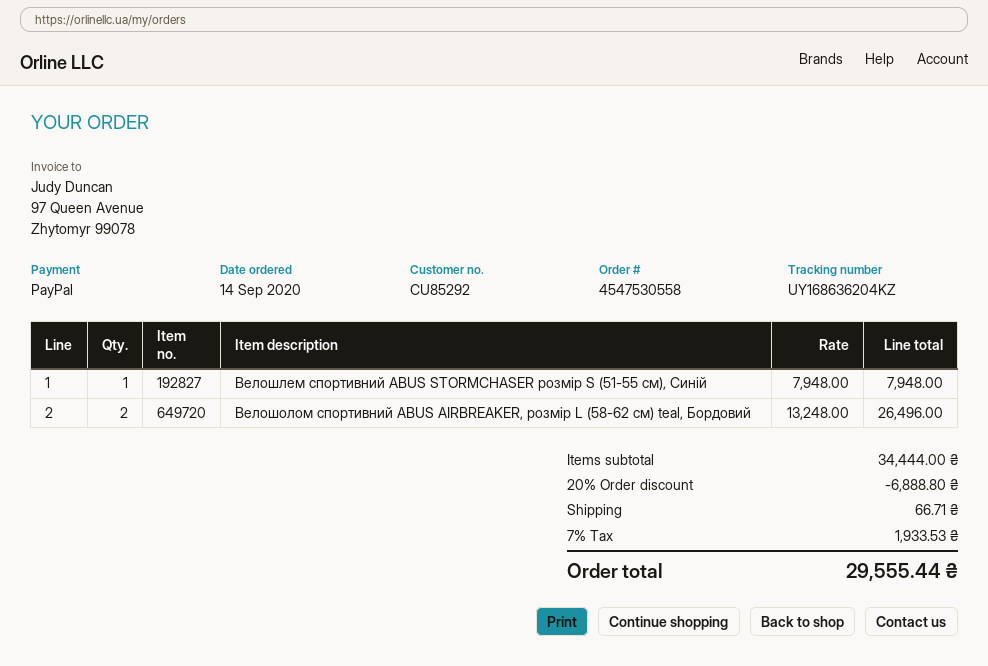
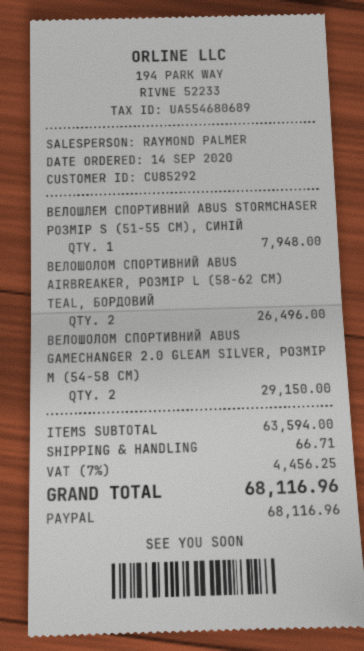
ВЕЛОШОЛОМ СПОРТИВНИЙ ABUS GAMECHANGER 2.0 GLEAM SILVER, РОЗМІР М (54-58 СМ): none -> 2 for 29150.00
subtotal: 34444.00 -> 63594.00
discount: 20% = 6888.80 -> none
tax: 7% = 1933.53 -> 7% = 4456.25
total: 29555.44 -> 68116.96

